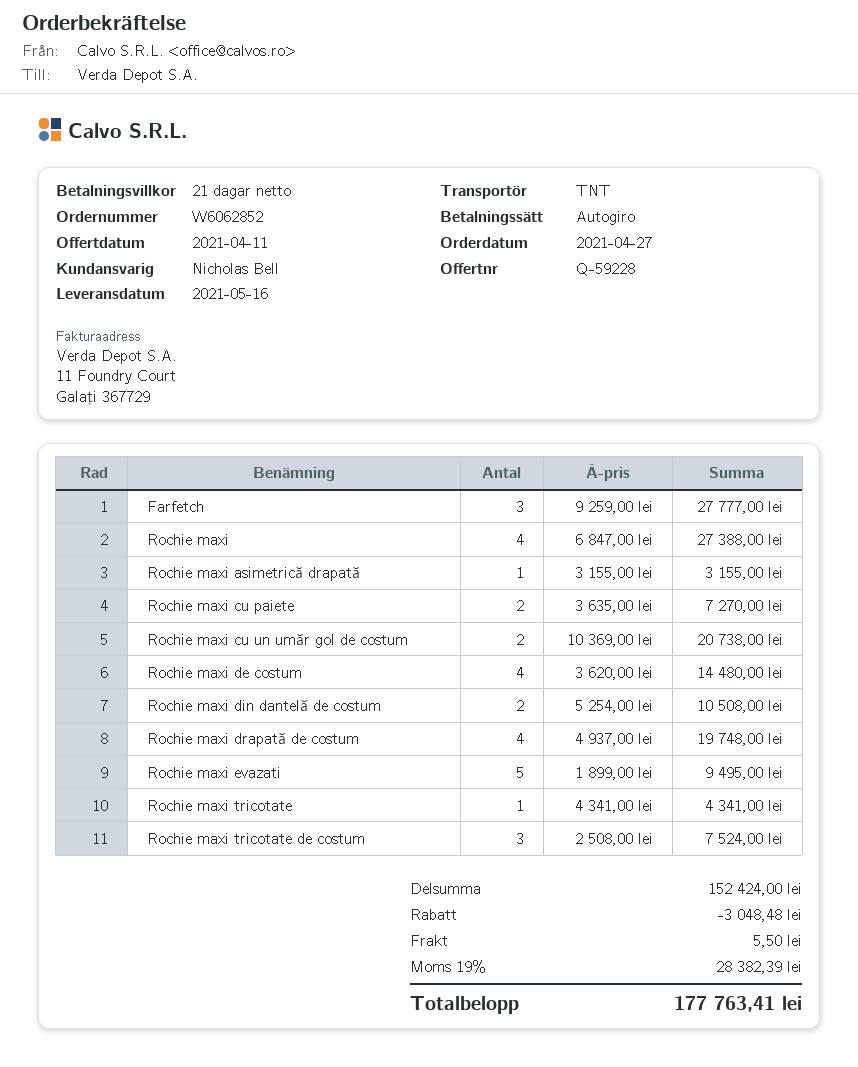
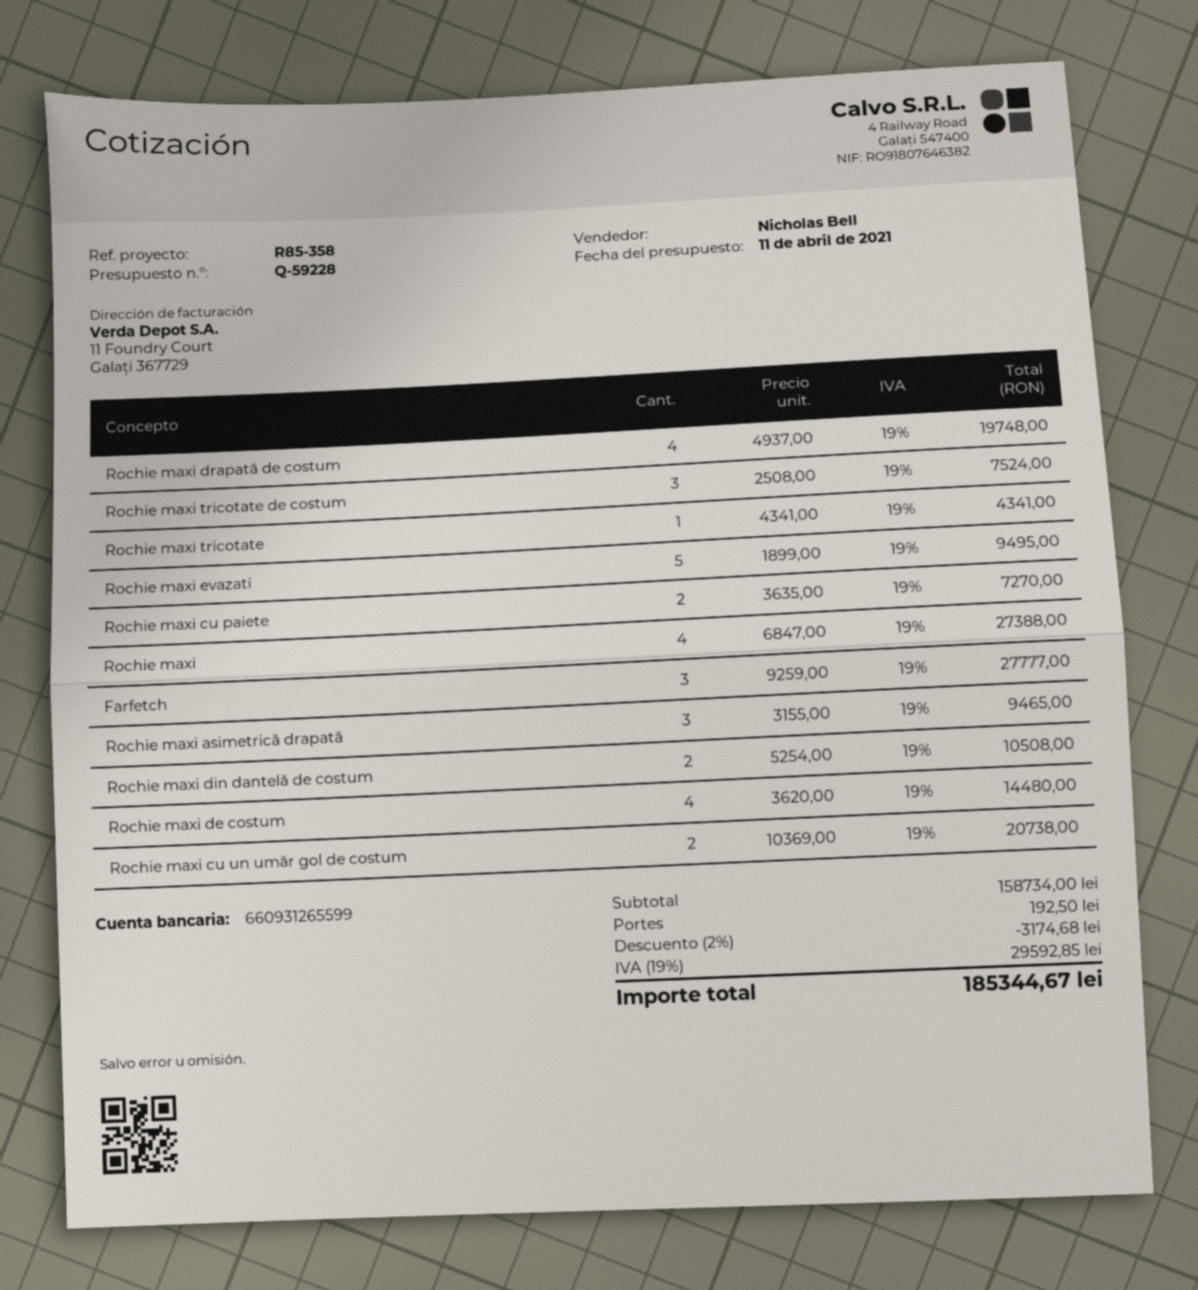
Rochie maxi asimetrică drapată: 1 x 3155.00 = 3155.00 -> 3 x 3155.00 = 9465.00
subtotal: 152424.00 -> 158734.00
discount: 3048.48 -> 3174.68
shipping: 5.50 -> 192.50
tax: 19% = 28382.39 -> 19% = 29592.85
total: 177763.41 -> 185344.67

